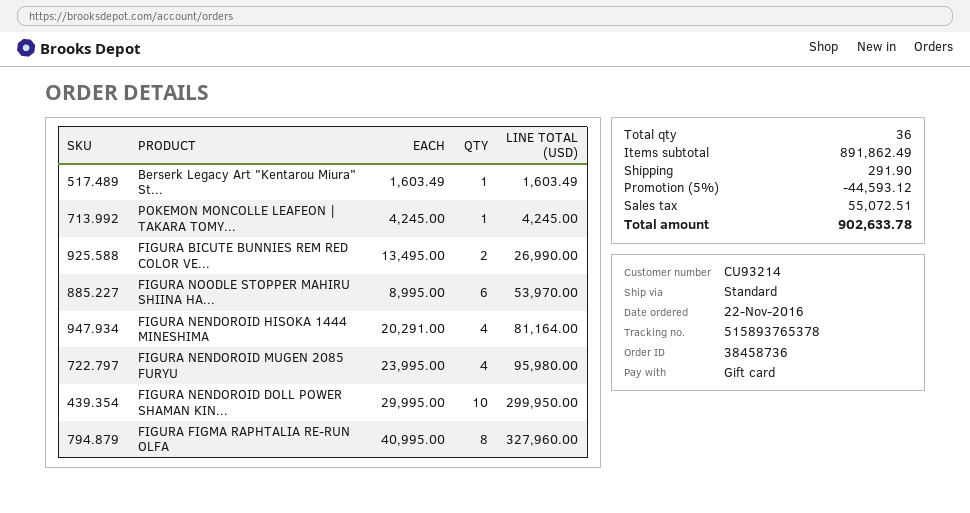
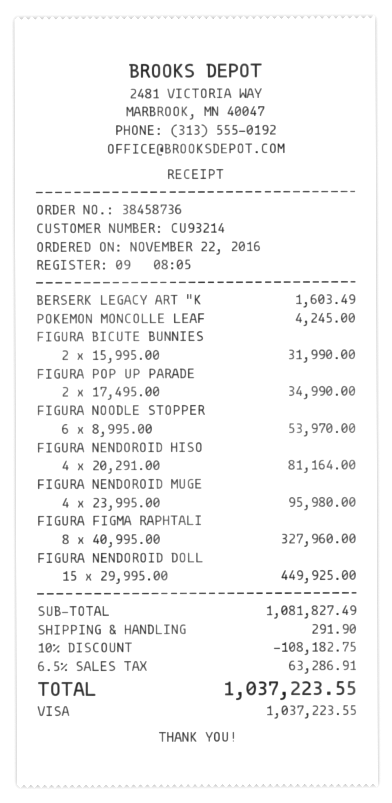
payment method: gift card -> Visa
FIGURA BICUTE BUNNIES REM RED COLOR VE...: 2 x 13495.00 = 26990.00 -> 2 x 15995.00 = 31990.00
FIGURA NENDOROID DOLL POWER SHAMAN KIN...: 10 x 29995.00 = 299950.00 -> 15 x 29995.00 = 449925.00
FIGURA POP UP PARADE: none -> 2 x 17495.00 = 34990.00
subtotal: 891862.49 -> 1081827.49
discount: 5% = 44593.12 -> 10% = 108182.75
tax: 55072.51 -> 63286.91
total: 902633.78 -> 1037223.55

